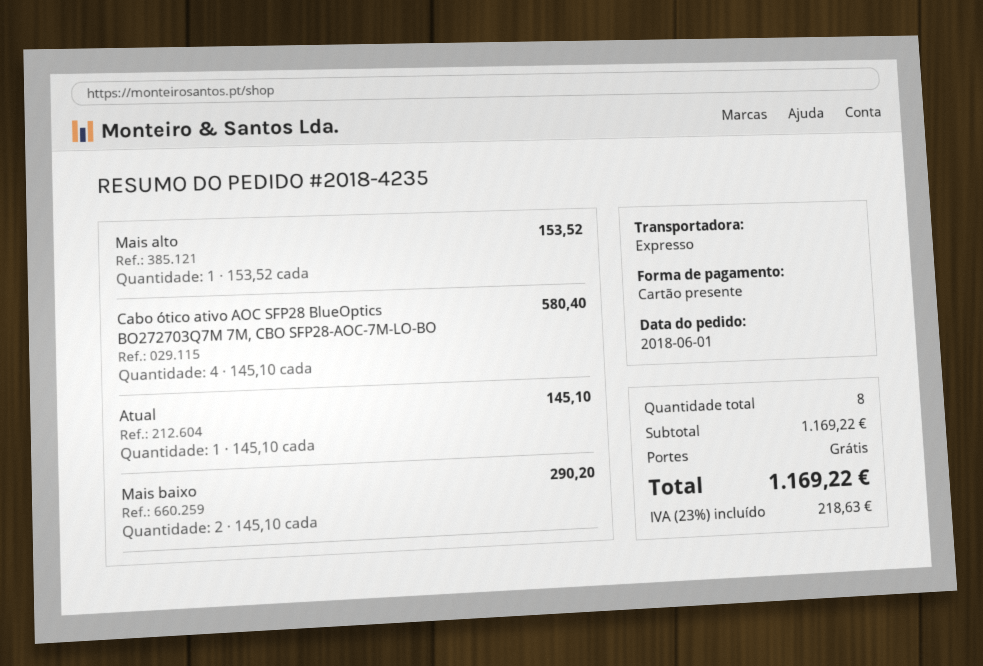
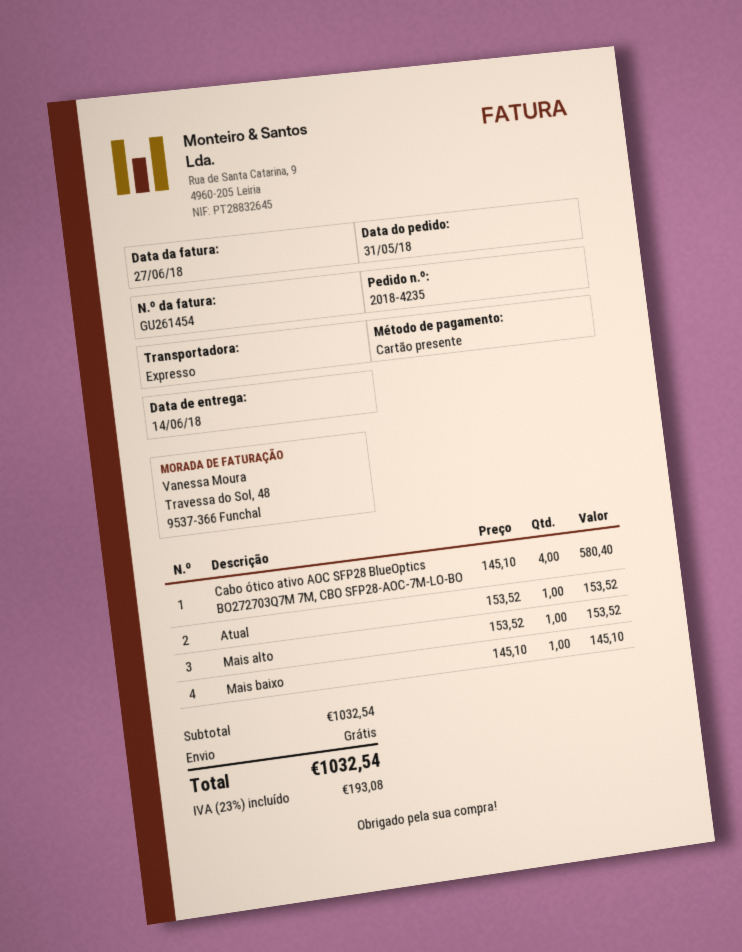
order date: 2018-06-01 -> 2018-05-31
Atual: 1 x 145.10 = 145.10 -> 1 x 153.52 = 153.52
Mais baixo: 2 x 145.10 = 290.20 -> 1 x 145.10 = 145.10
subtotal: 1169.22 -> 1032.54
tax: 23% = 218.63 -> 23% = 193.08
total: 1169.22 -> 1032.54

